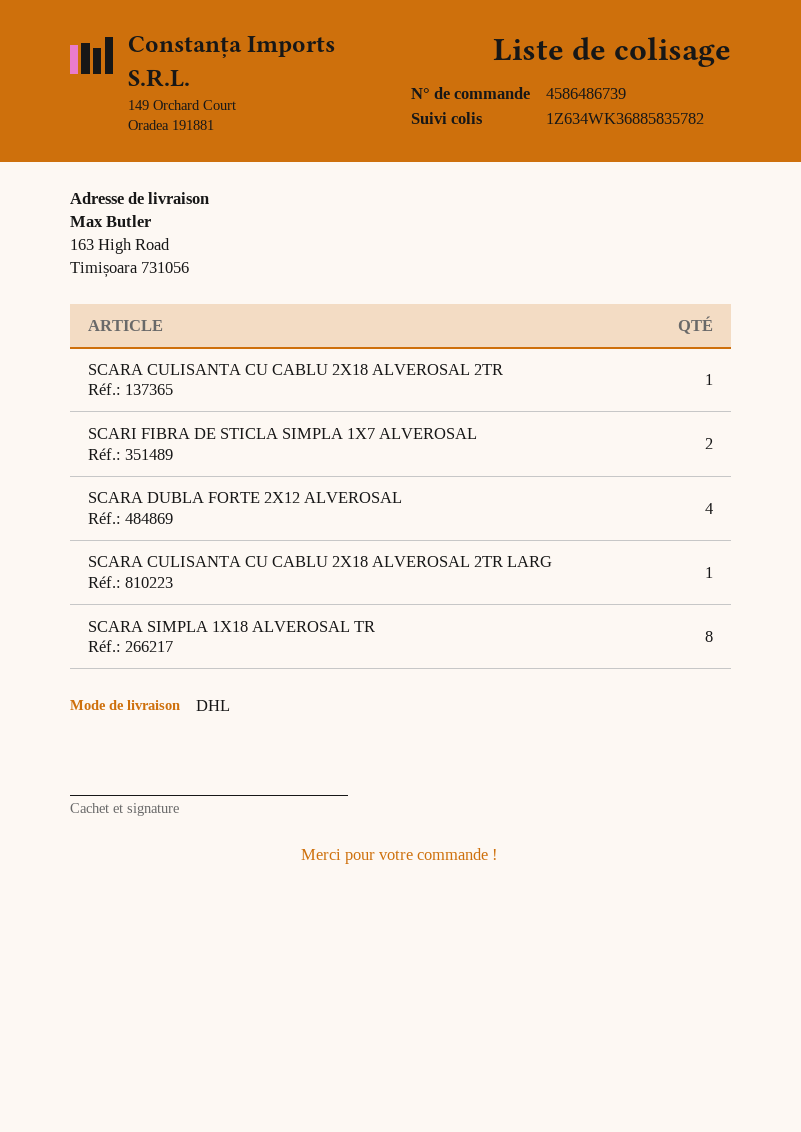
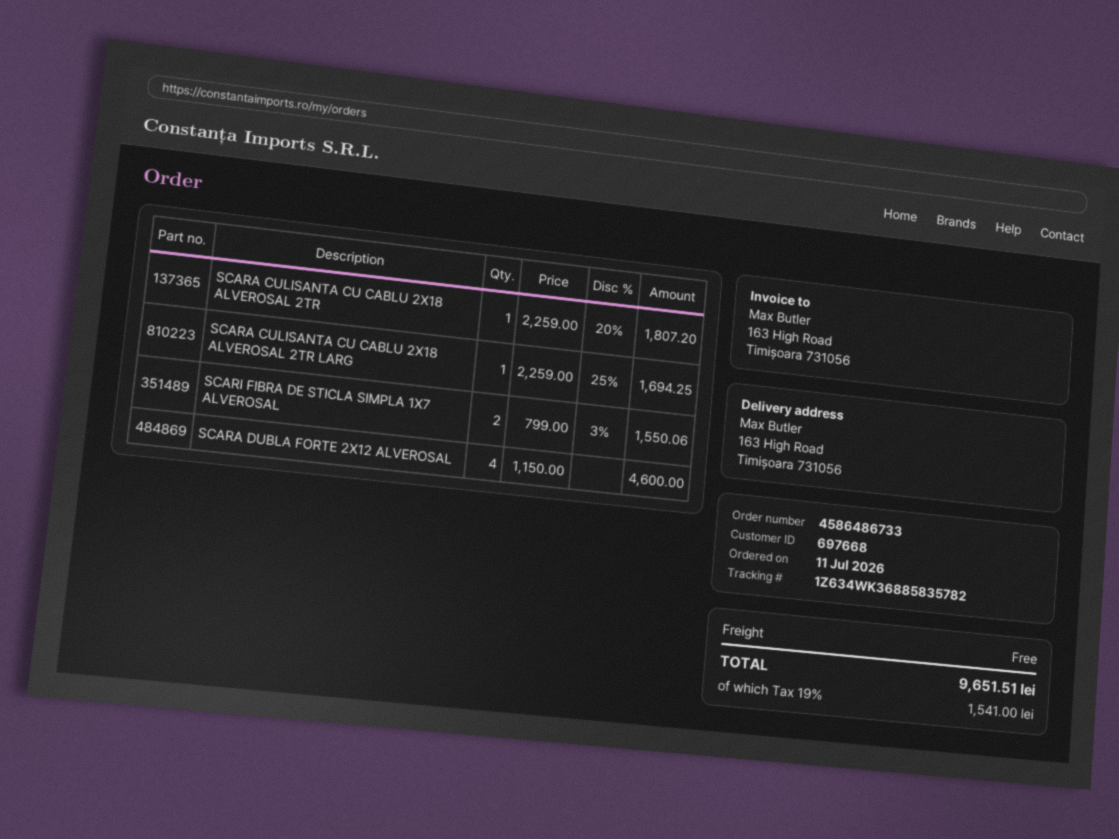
order number: 4586486739 -> 4586486733
SCARA SIMPLA 1X18 ALVEROSAL TR: 8 -> none

